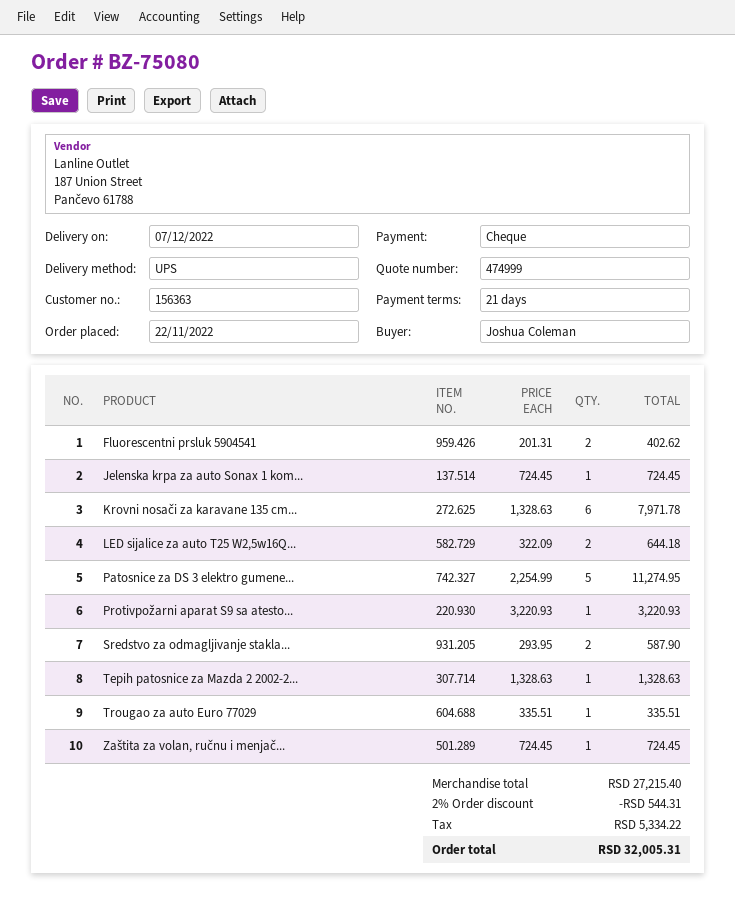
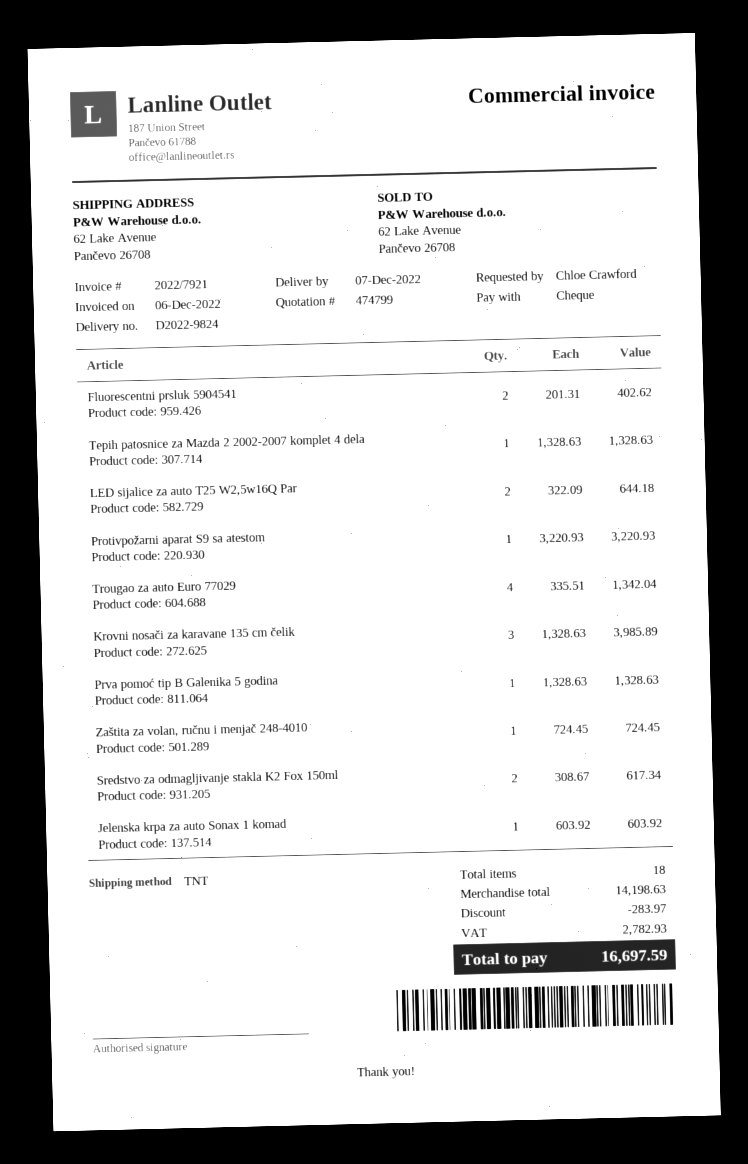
quote number: 474999 -> 474799
ordered by: Joshua Coleman -> Chloe Crawford
shipping method: UPS -> TNT
Jelenska krpa za auto Sonax 1 kom...: 1 x 724.45 = 724.45 -> 1 x 603.92 = 603.92
Krovni nosači za karavane 135 cm...: 6 x 1328.63 = 7971.78 -> 3 x 1328.63 = 3985.89
Patosnice za DS 3 elektro gumene...: 5 x 2254.99 = 11274.95 -> none
Sredstvo za odmagljivanje stakla...: 2 x 293.95 = 587.90 -> 2 x 308.67 = 617.34
Trougao za auto Euro 77029: 1 x 335.51 = 335.51 -> 4 x 335.51 = 1342.04
Prva pomoć tip B Galenika 5 godina: none -> 1 x 1328.63 = 1328.63
subtotal: 27215.40 -> 14198.63
discount: 544.31 -> 283.97
tax: 5334.22 -> 2782.93
total: 32005.31 -> 16697.59

